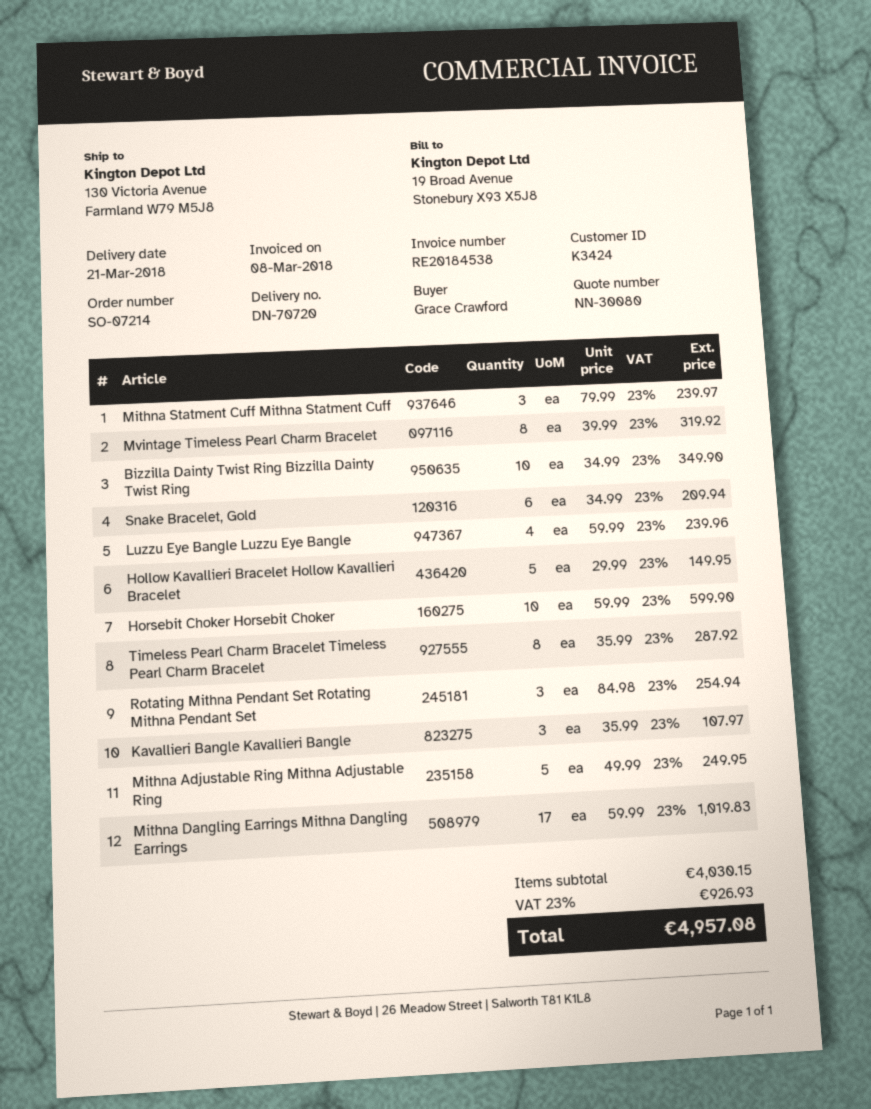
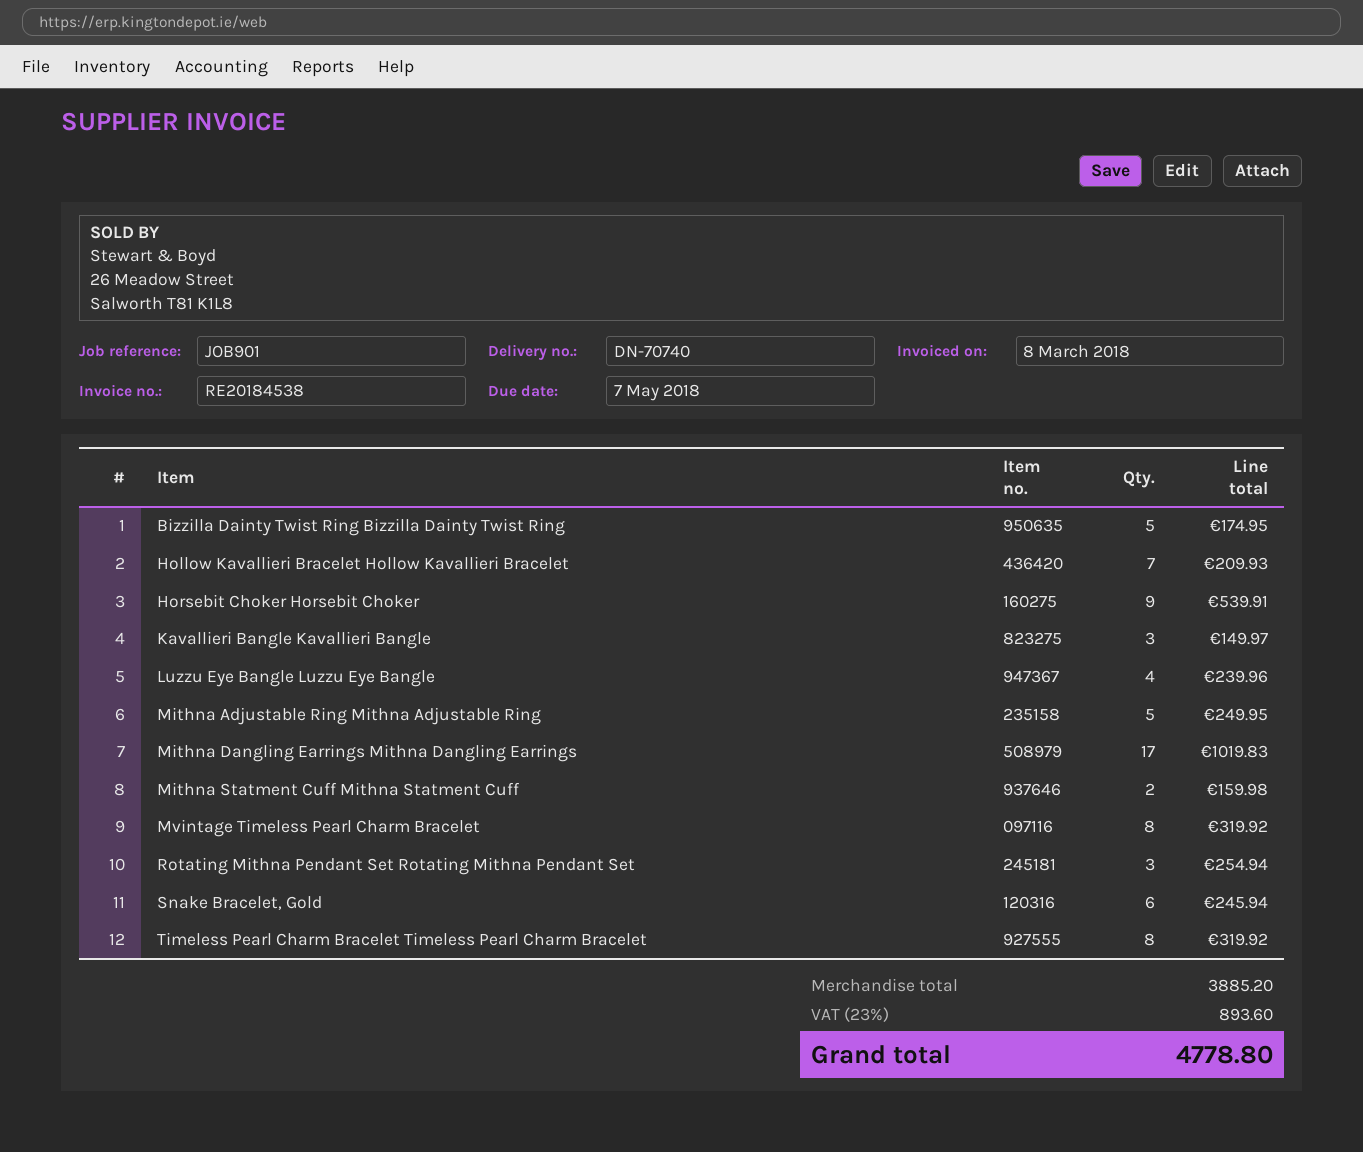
delivery note number: DN-70720 -> DN-70740
Mithna Statment Cuff Mithna Statment Cuff: 3 for 239.97 -> 2 for 159.98
Bizzilla Dainty Twist Ring Bizzilla Dainty Twist Ring: 10 for 349.90 -> 5 for 174.95
Snake Bracelet, Gold: 6 for 209.94 -> 6 for 245.94
Hollow Kavallieri Bracelet Hollow Kavallieri Bracelet: 5 for 149.95 -> 7 for 209.93
Horsebit Choker Horsebit Choker: 10 for 599.90 -> 9 for 539.91
Timeless Pearl Charm Bracelet Timeless Pearl Charm Bracelet: 8 for 287.92 -> 8 for 319.92
Kavallieri Bangle Kavallieri Bangle: 3 for 107.97 -> 3 for 149.97
subtotal: 4030.15 -> 3885.20
tax: 23% = 926.93 -> 23% = 893.60
total: 4957.08 -> 4778.80

